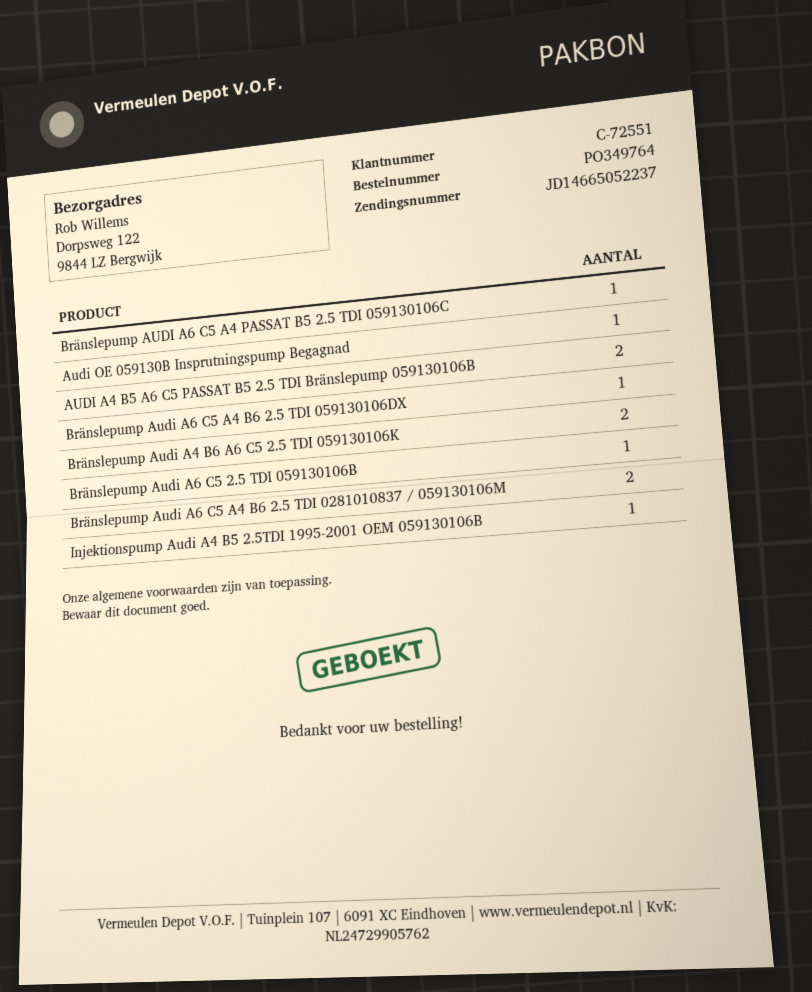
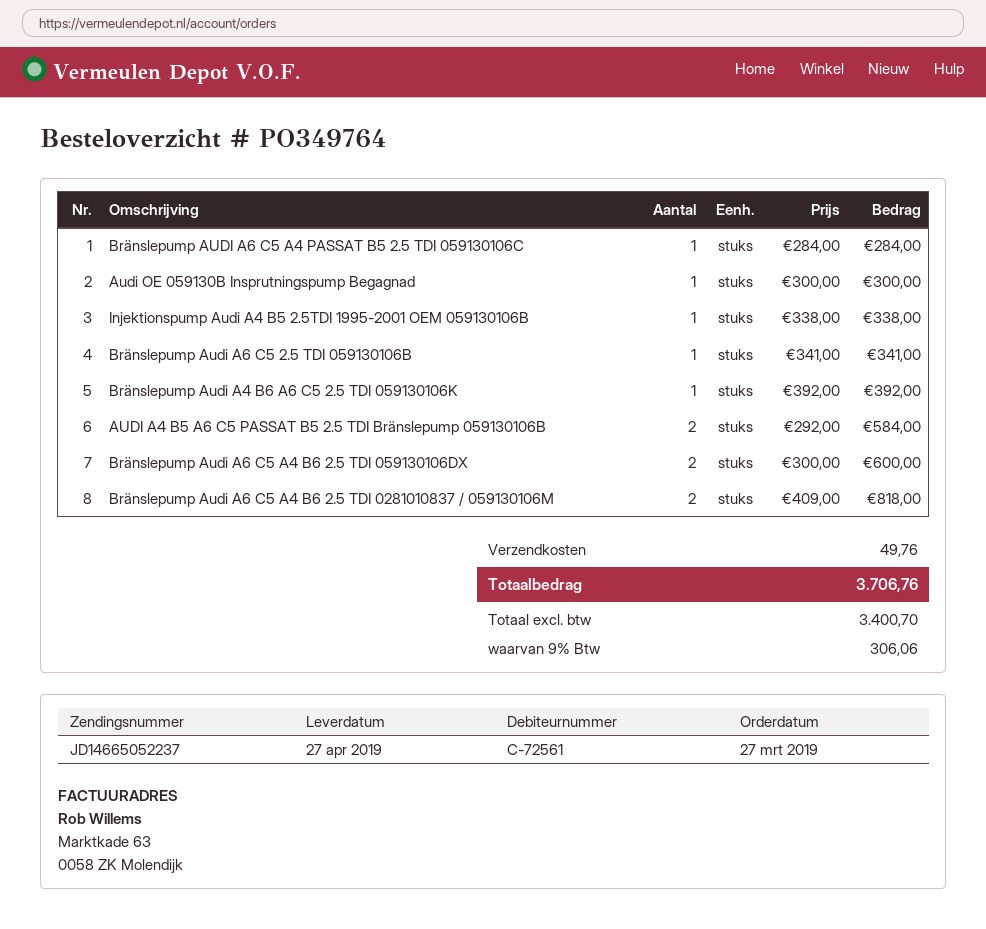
customer number: C-72551 -> C-72561
Bränslepump Audi A6 C5 A4 B6 2.5 TDI 059130106DX: 1 -> 2
Bränslepump Audi A4 B6 A6 C5 2.5 TDI 059130106K: 2 -> 1

